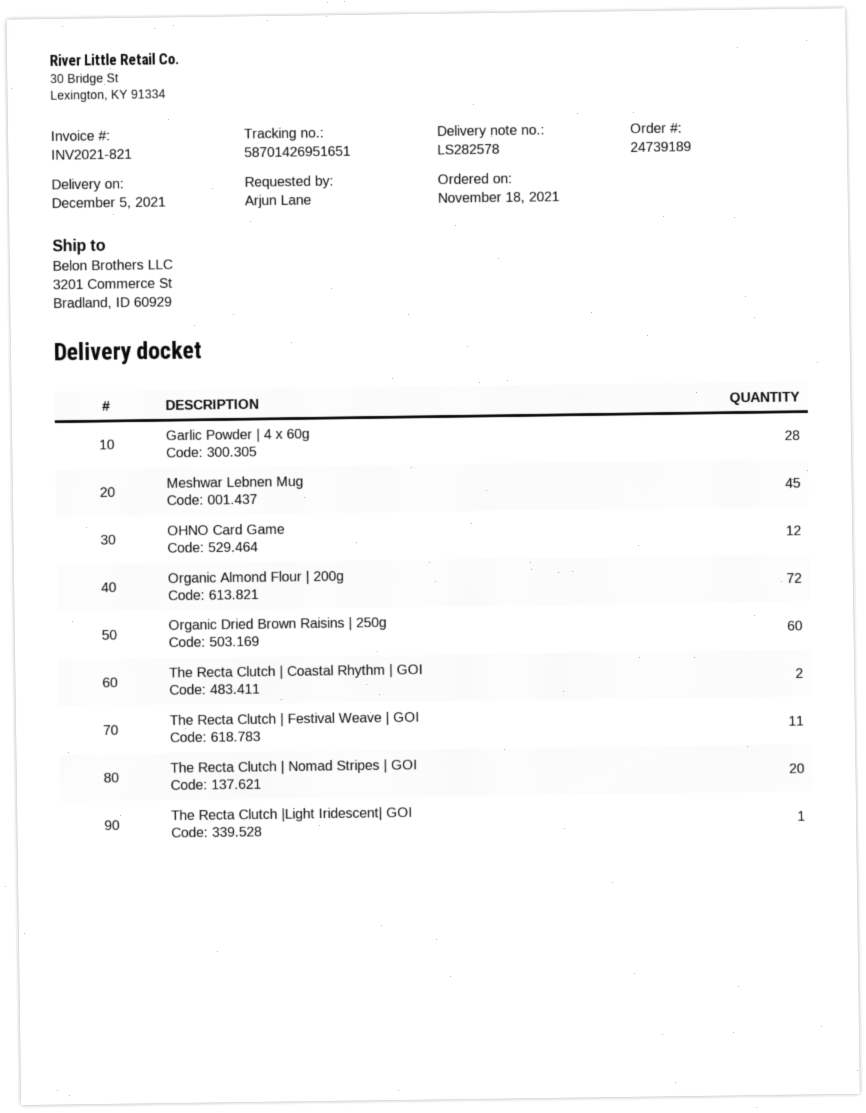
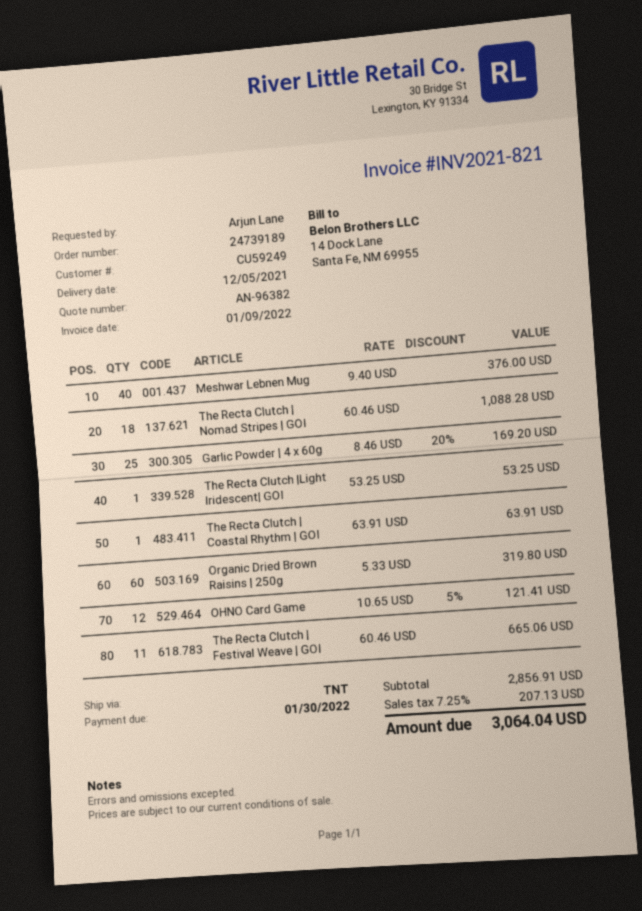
Garlic Powder | 4 x 60g: 28 -> 25
Meshwar Lebnen Mug: 45 -> 40
Organic Almond Flour | 200g: 72 -> none
The Recta Clutch | Coastal Rhythm | GOI: 2 -> 1
The Recta Clutch | Nomad Stripes | GOI: 20 -> 18

